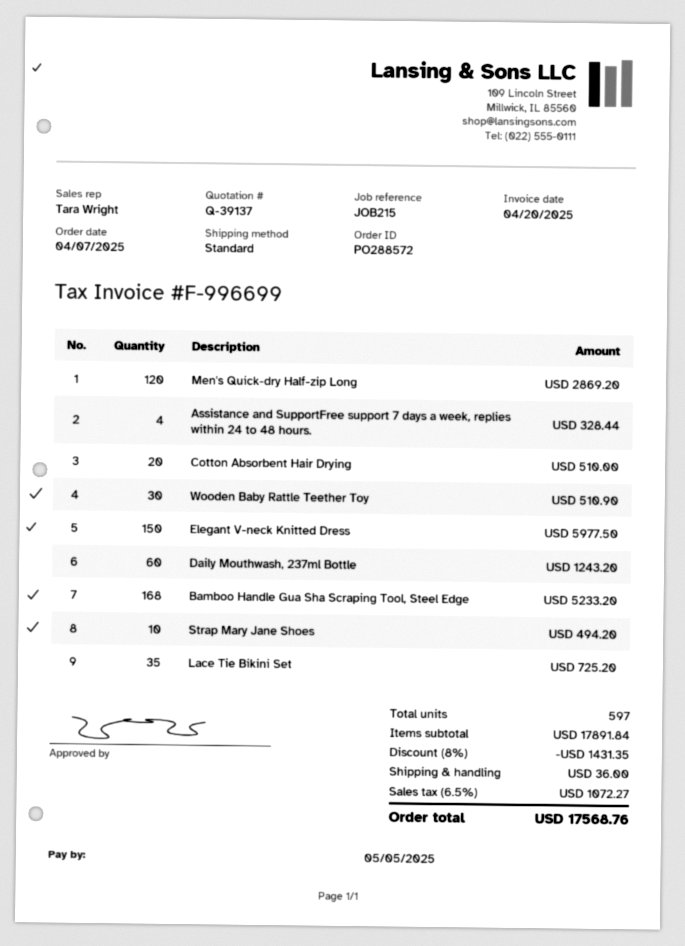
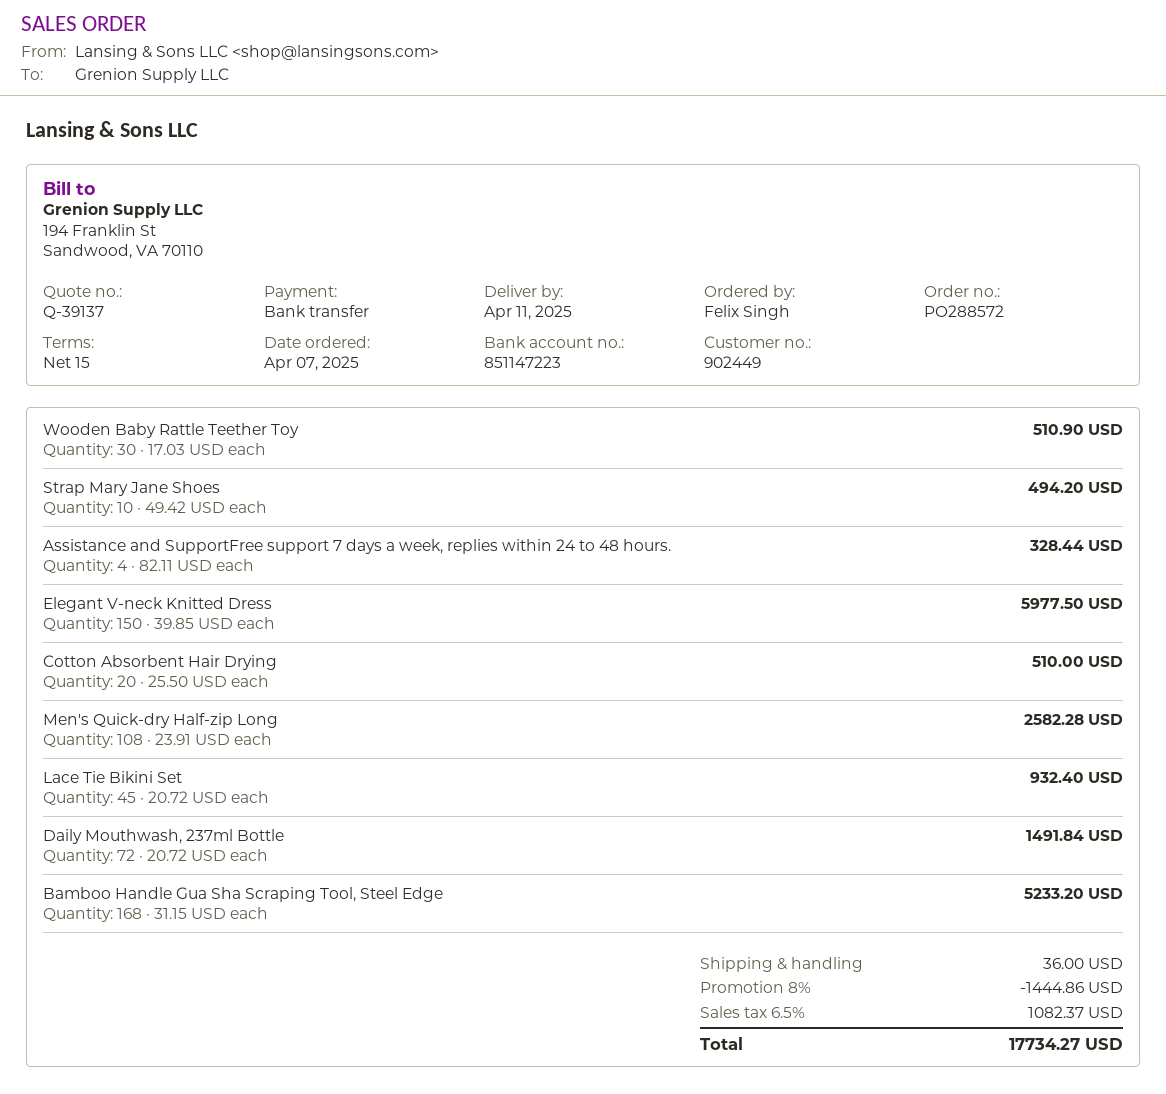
Men's Quick-dry Half-zip Long: 120 for 2869.20 -> 108 for 2582.28
Daily Mouthwash, 237ml Bottle: 60 for 1243.20 -> 72 for 1491.84
Lace Tie Bikini Set: 35 for 725.20 -> 45 for 932.40
discount: 8% = 1431.35 -> 8% = 1444.86
tax: 6.5% = 1072.27 -> 6.5% = 1082.37
total: 17568.76 -> 17734.27

